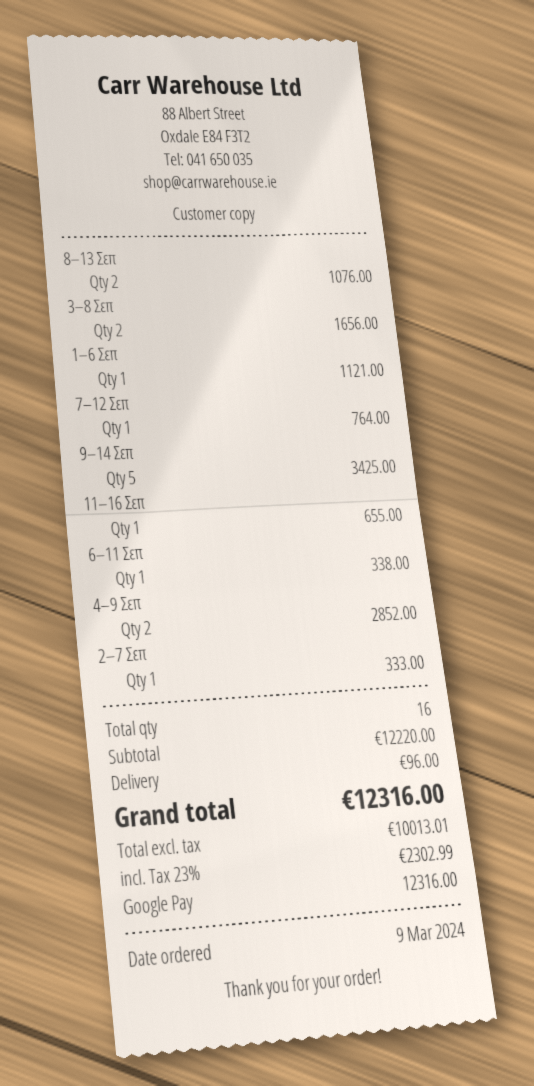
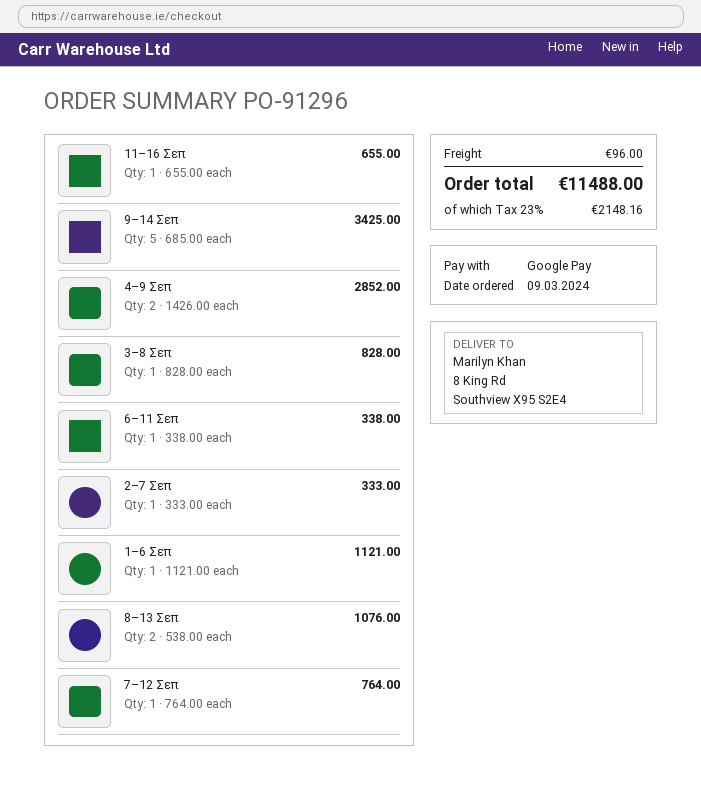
3–8 Σεπ: 2 for 1656.00 -> 1 for 828.00
tax: 23% = 2302.99 -> 23% = 2148.16
total: 12316.00 -> 11488.00

